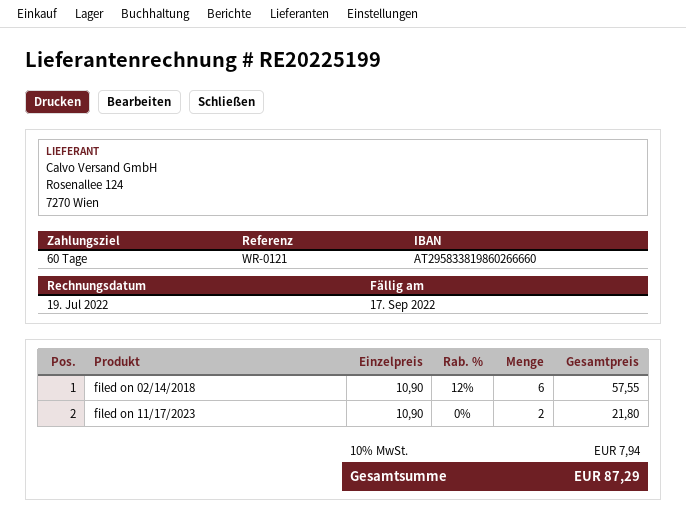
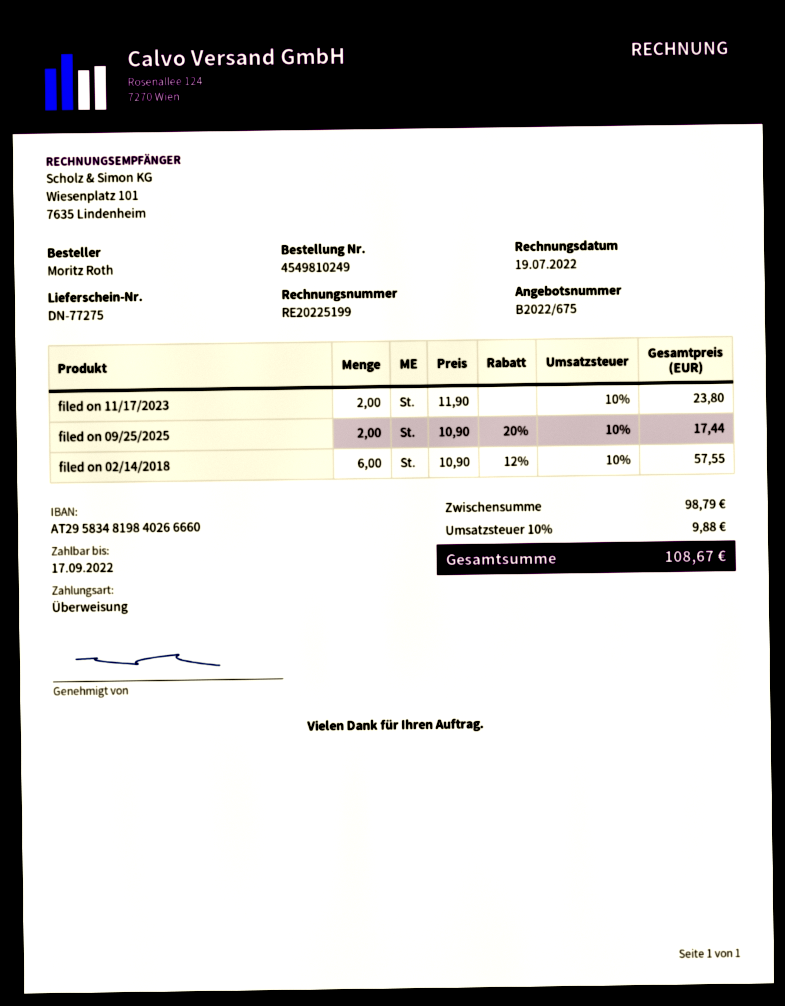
bank account: AT295833819860266660 -> AT295834819840266660
filed on 11/17/2023: 2 x 10.90 = 21.80 -> 2 x 11.90 = 23.80
filed on 09/25/2025: none -> 2 x 10.90 - 20% = 17.44
tax: 10% = 7.94 -> 10% = 9.88
total: 87.29 -> 108.67

